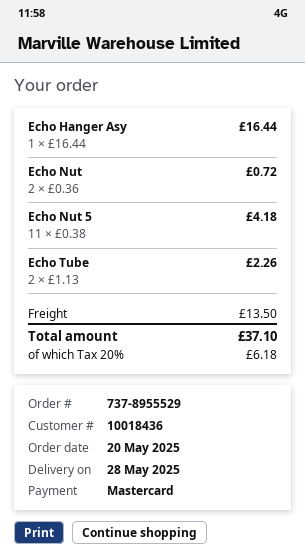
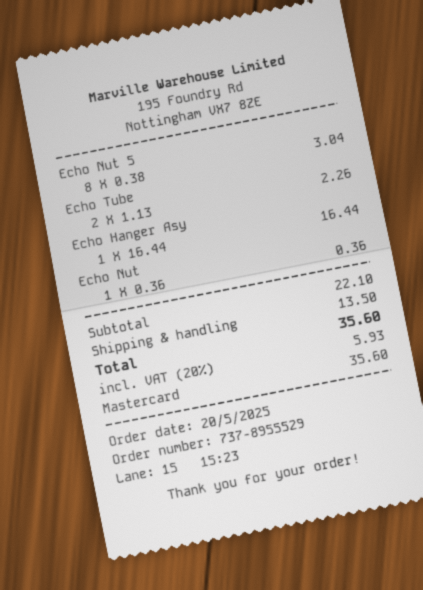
Echo Nut: 2 x 0.36 = 0.72 -> 1 x 0.36 = 0.36
Echo Nut 5: 11 x 0.38 = 4.18 -> 8 x 0.38 = 3.04
tax: 20% = 6.18 -> 20% = 5.93
total: 37.10 -> 35.60

